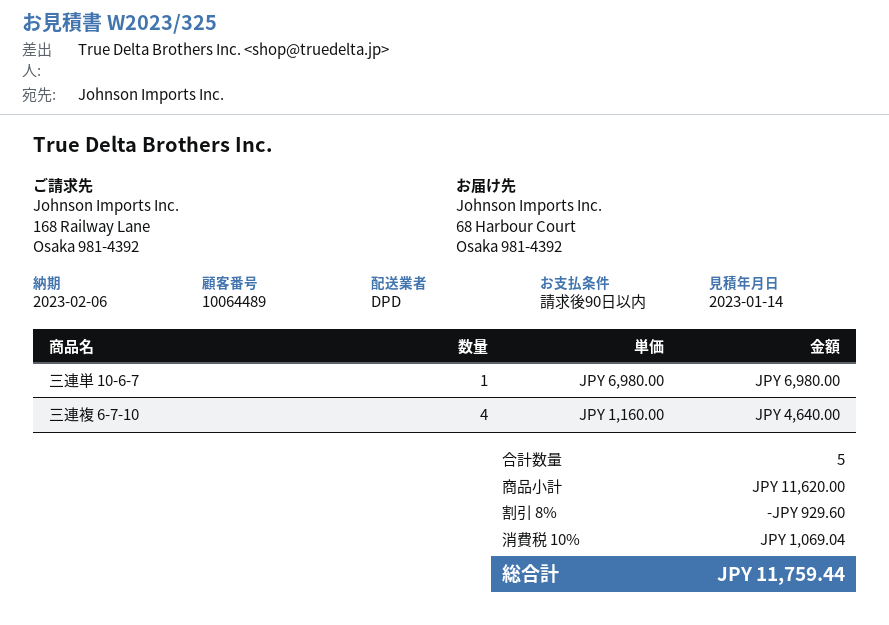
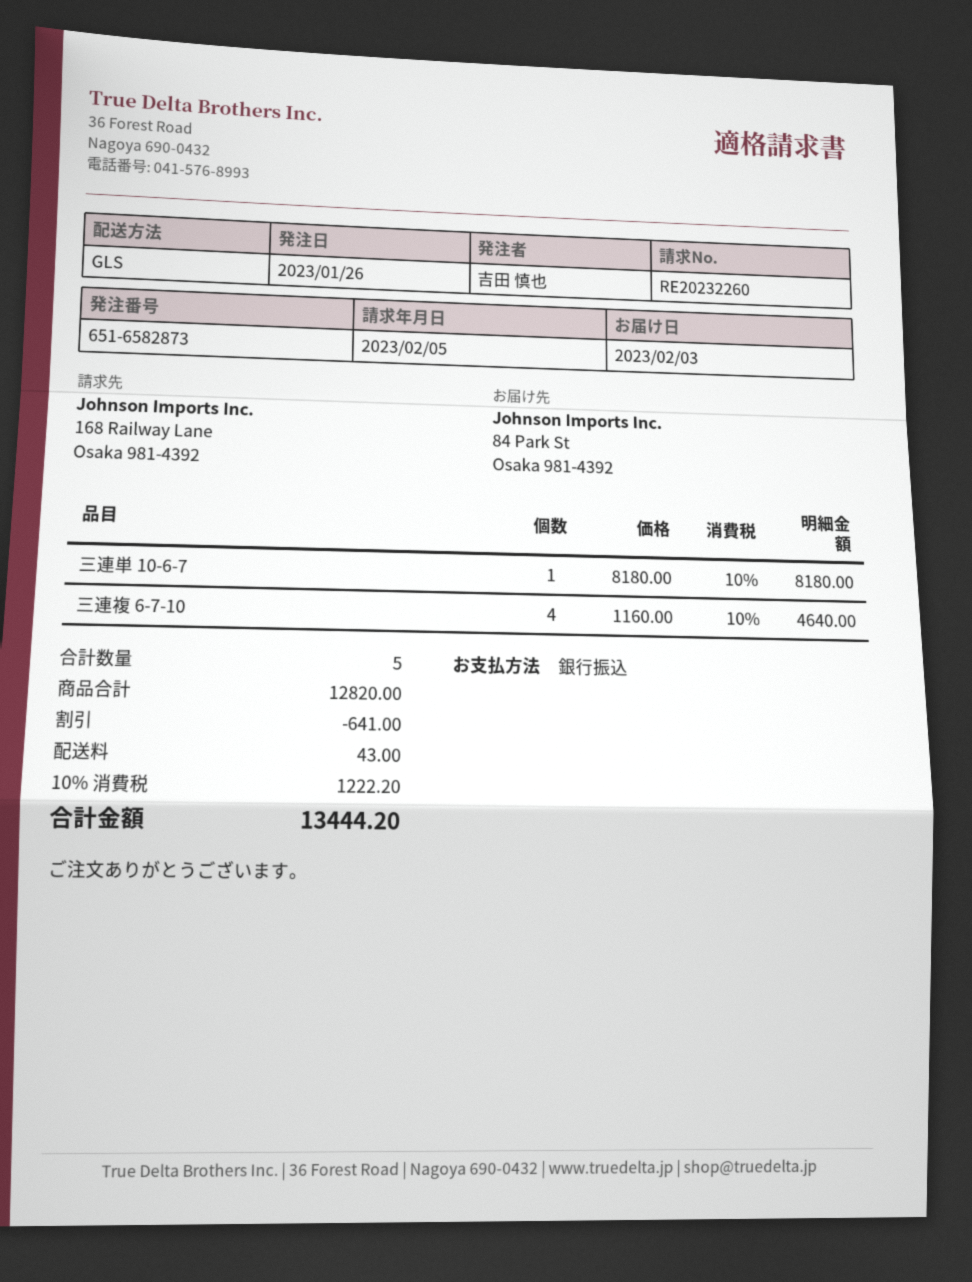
delivery date: 2023-02-06 -> 2023-02-03
shipping method: DPD -> GLS
ship to: 68 Harbour Court, Osaka 981-4392 -> 84 Park St, Osaka 981-4392
三連単 10-6-7: 1 x 6980.00 = 6980.00 -> 1 x 8180.00 = 8180.00
subtotal: 11620.00 -> 12820.00
discount: 929.60 -> 641.00
shipping: none -> 43.00
tax: 10% = 1069.04 -> 10% = 1222.20
total: 11759.44 -> 13444.20

